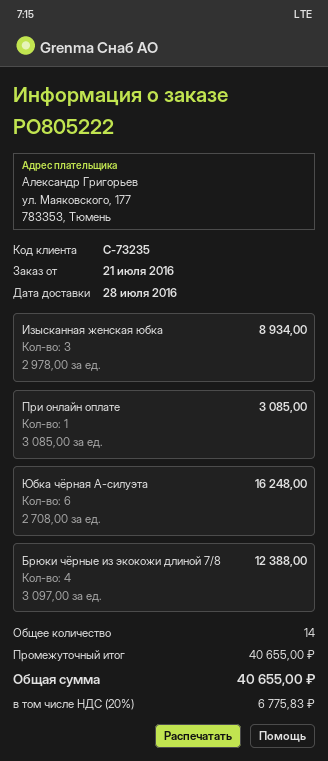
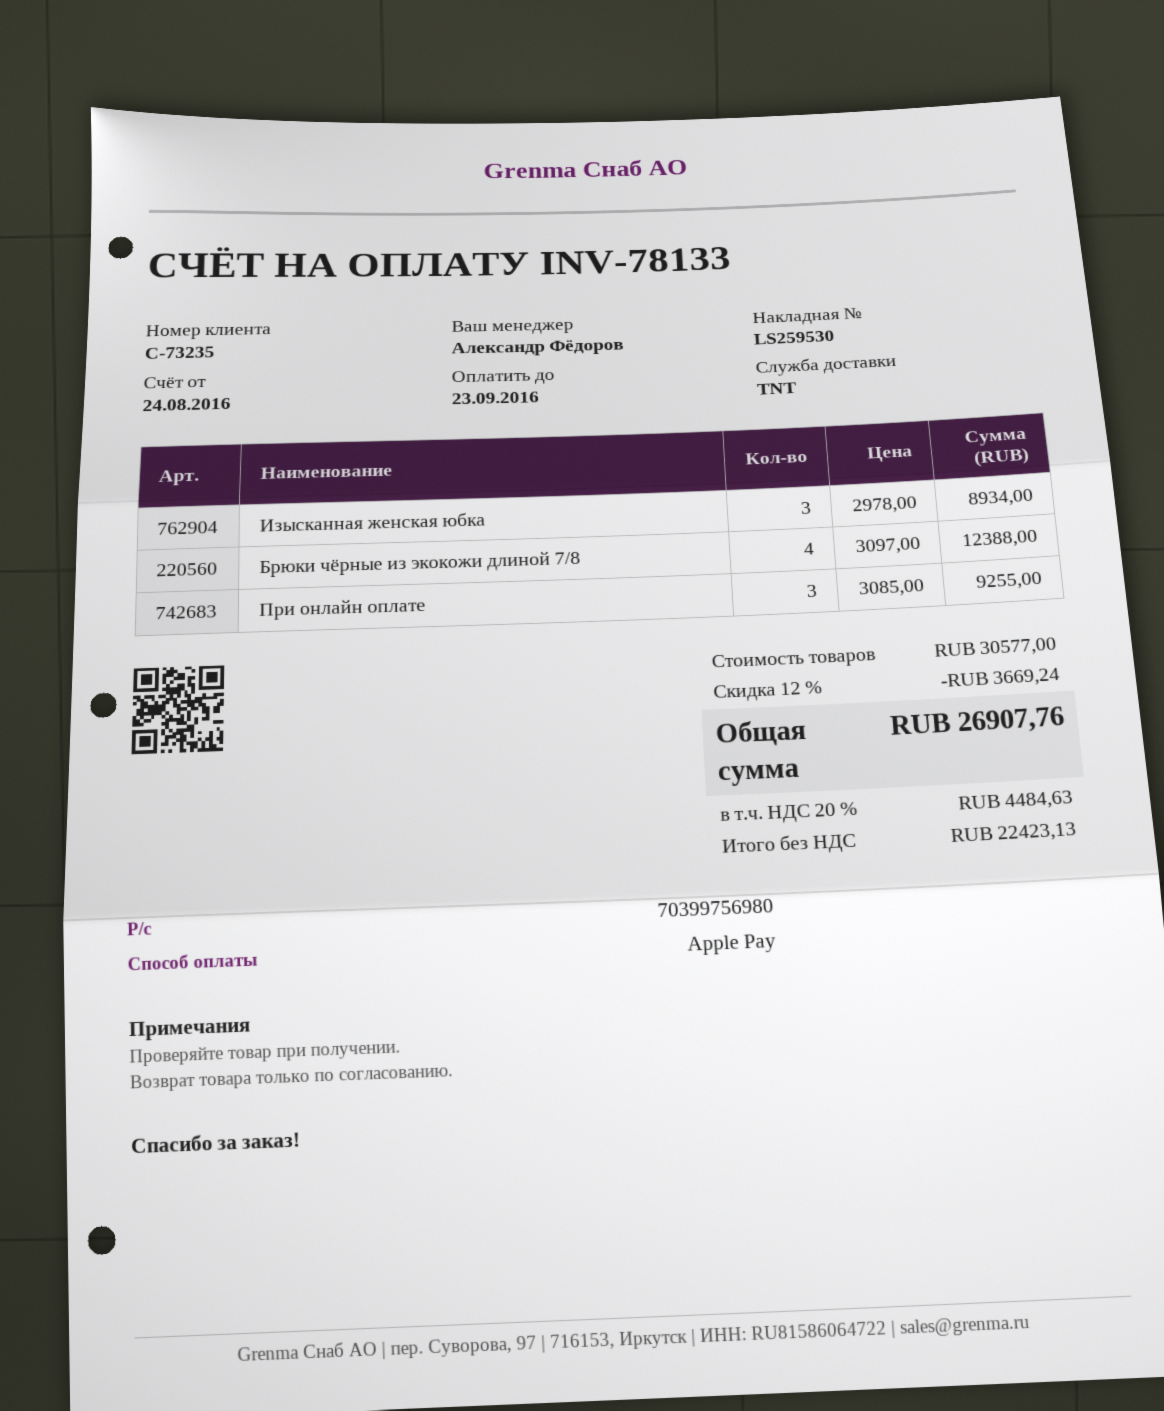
При онлайн оплате: 1 x 3085.00 = 3085.00 -> 3 x 3085.00 = 9255.00
Юбка чёрная А-силуэта: 6 x 2708.00 = 16248.00 -> none
subtotal: 40655.00 -> 30577.00
discount: none -> 12% = 3669.24
tax: 20% = 6775.83 -> 20% = 4484.63
total: 40655.00 -> 26907.76

